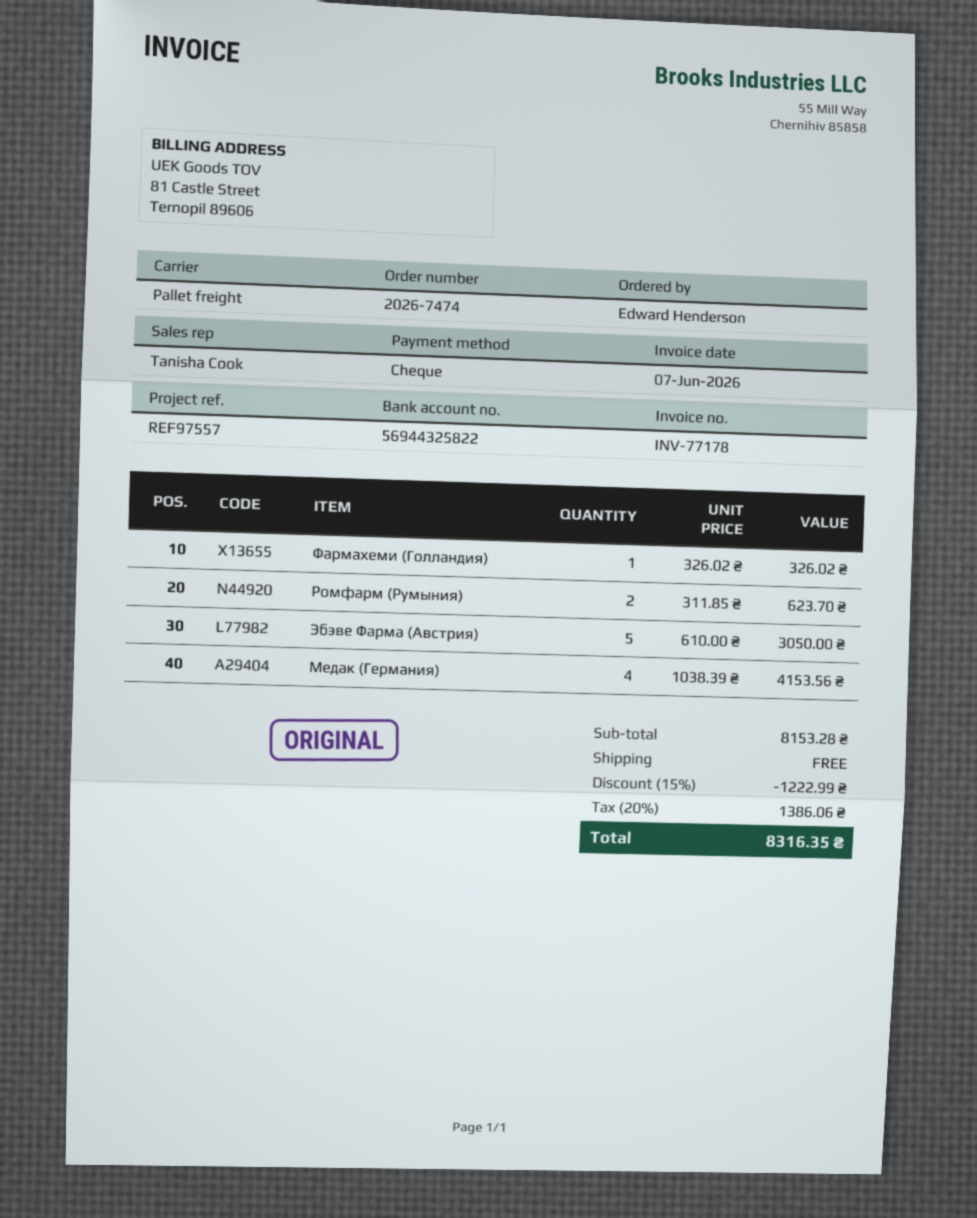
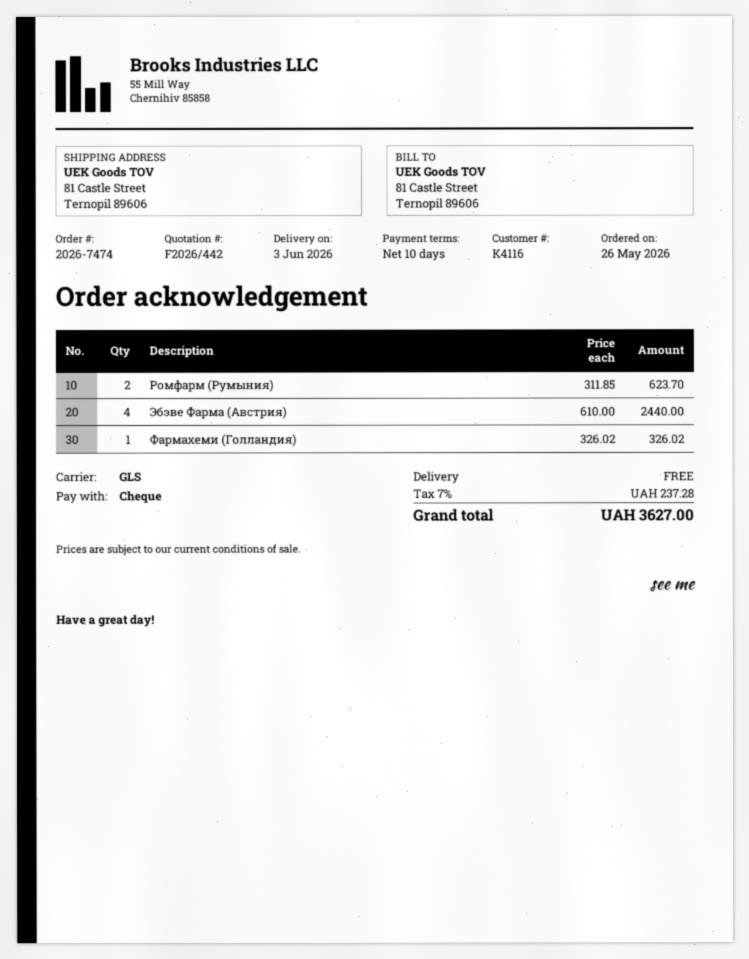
shipping method: pallet freight -> GLS
Эбэве Фарма (Австрия): 5 x 610.00 = 3050.00 -> 4 x 610.00 = 2440.00
Медак (Германия): 4 x 1038.39 = 4153.56 -> none
discount: 15% = 1222.99 -> none
tax: 20% = 1386.06 -> 7% = 237.28
total: 8316.35 -> 3627.00

